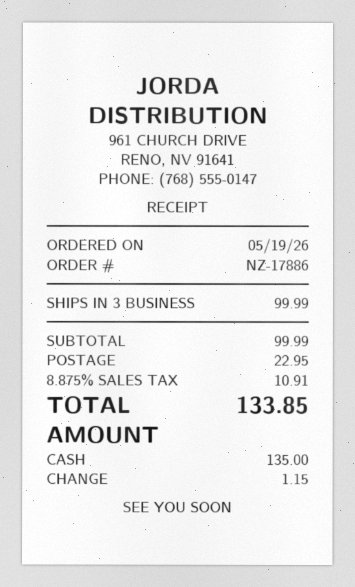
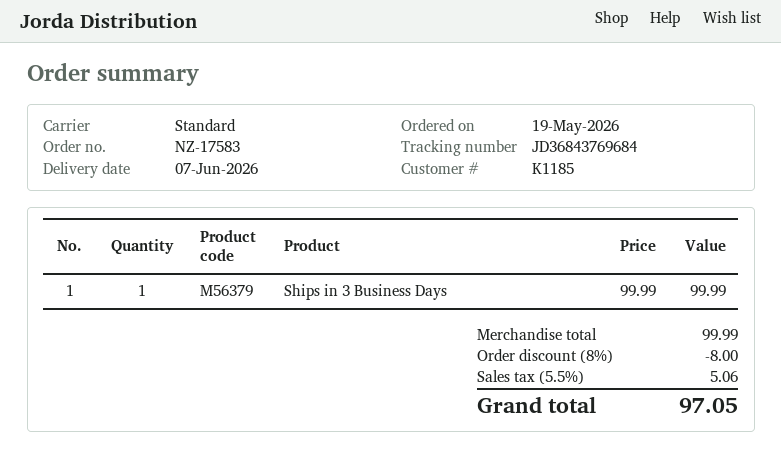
order number: NZ-17886 -> NZ-17583
discount: none -> 8% = 8.00
shipping: 22.95 -> none
tax: 8.875% = 10.91 -> 5.5% = 5.06
total: 133.85 -> 97.05

